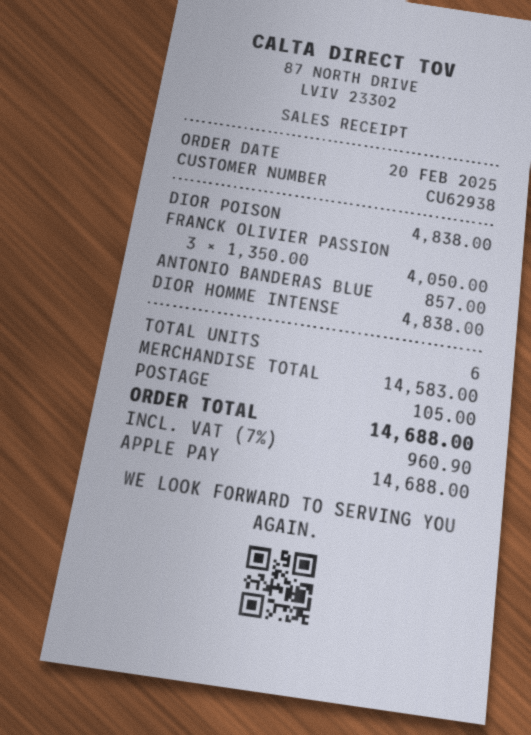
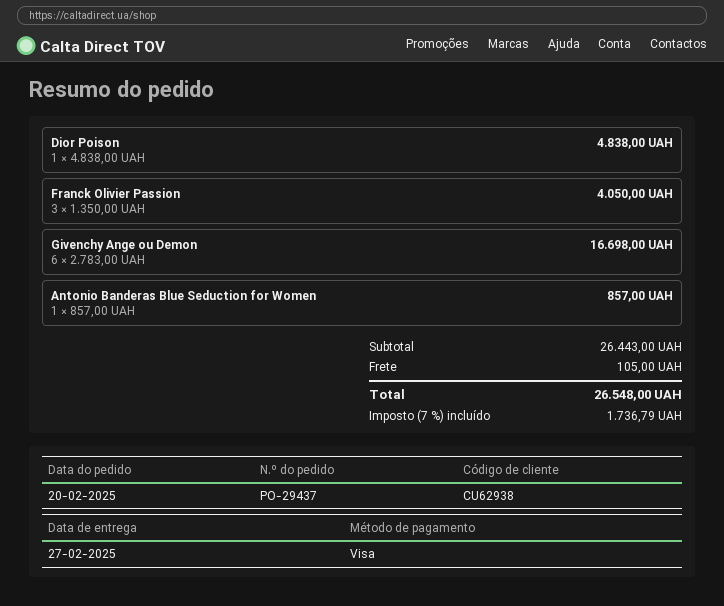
payment method: Apple Pay -> Visa
DIOR HOMME INTENSE: 1 x 4838.00 = 4838.00 -> none
Givenchy Ange ou Demon: none -> 6 x 2783.00 = 16698.00
subtotal: 14583.00 -> 26443.00
tax: 7% = 960.90 -> 7% = 1736.79
total: 14688.00 -> 26548.00

